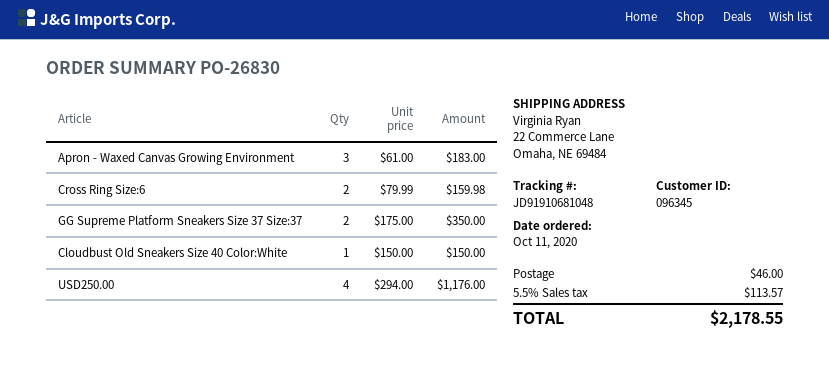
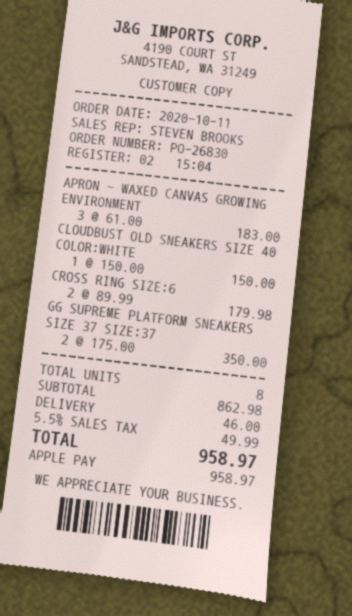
Cross Ring Size:6: 2 x 79.99 = 159.98 -> 2 x 89.99 = 179.98
USD250.00: 4 x 294.00 = 1176.00 -> none
tax: 5.5% = 113.57 -> 5.5% = 49.99
total: 2178.55 -> 958.97

